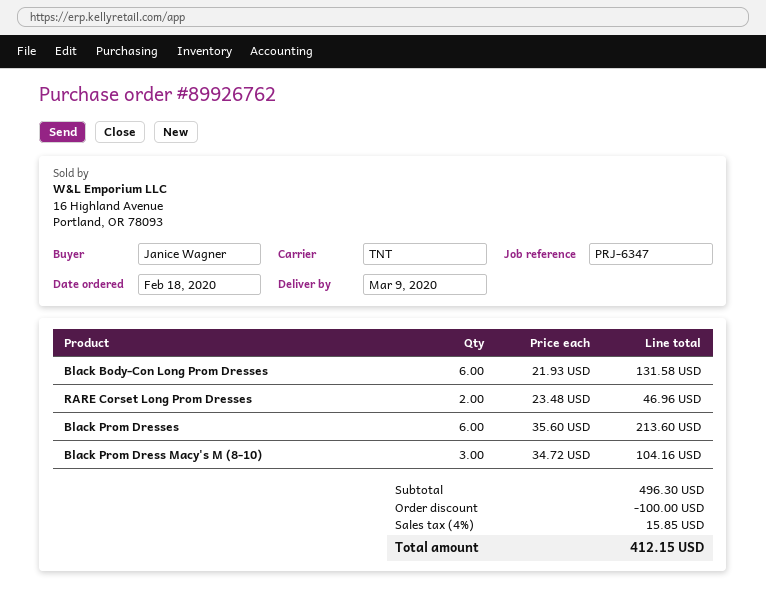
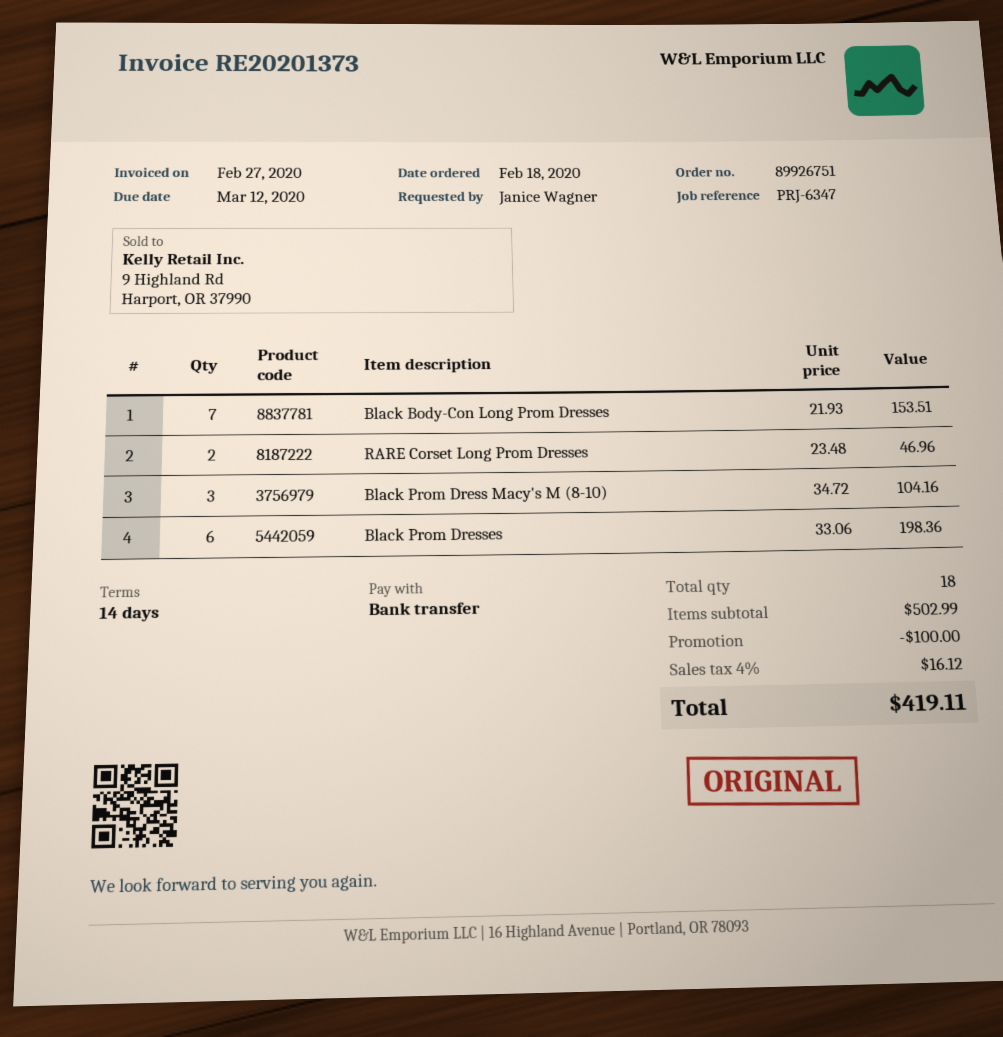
order number: 89926762 -> 89926751
Black Body-Con Long Prom Dresses: 6 x 21.93 = 131.58 -> 7 x 21.93 = 153.51
Black Prom Dresses: 6 x 35.60 = 213.60 -> 6 x 33.06 = 198.36
subtotal: 496.30 -> 502.99
tax: 4% = 15.85 -> 4% = 16.12
total: 412.15 -> 419.11

